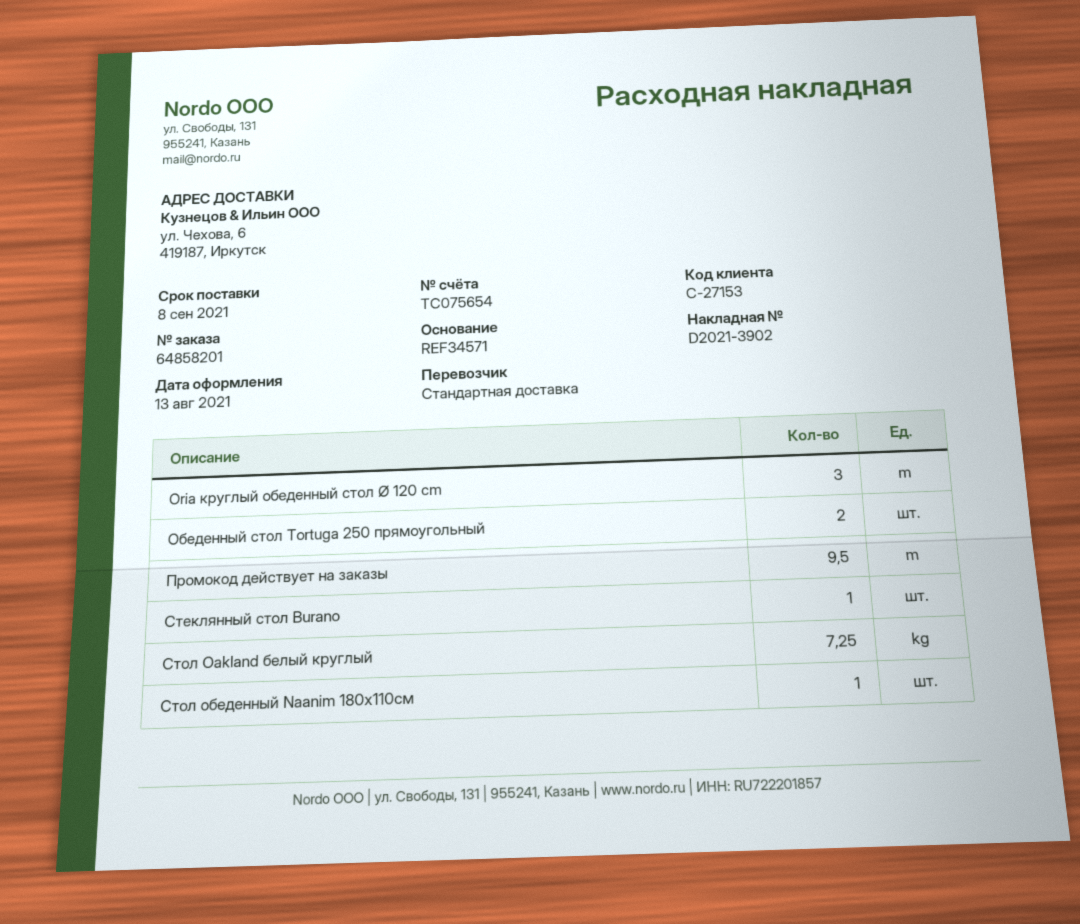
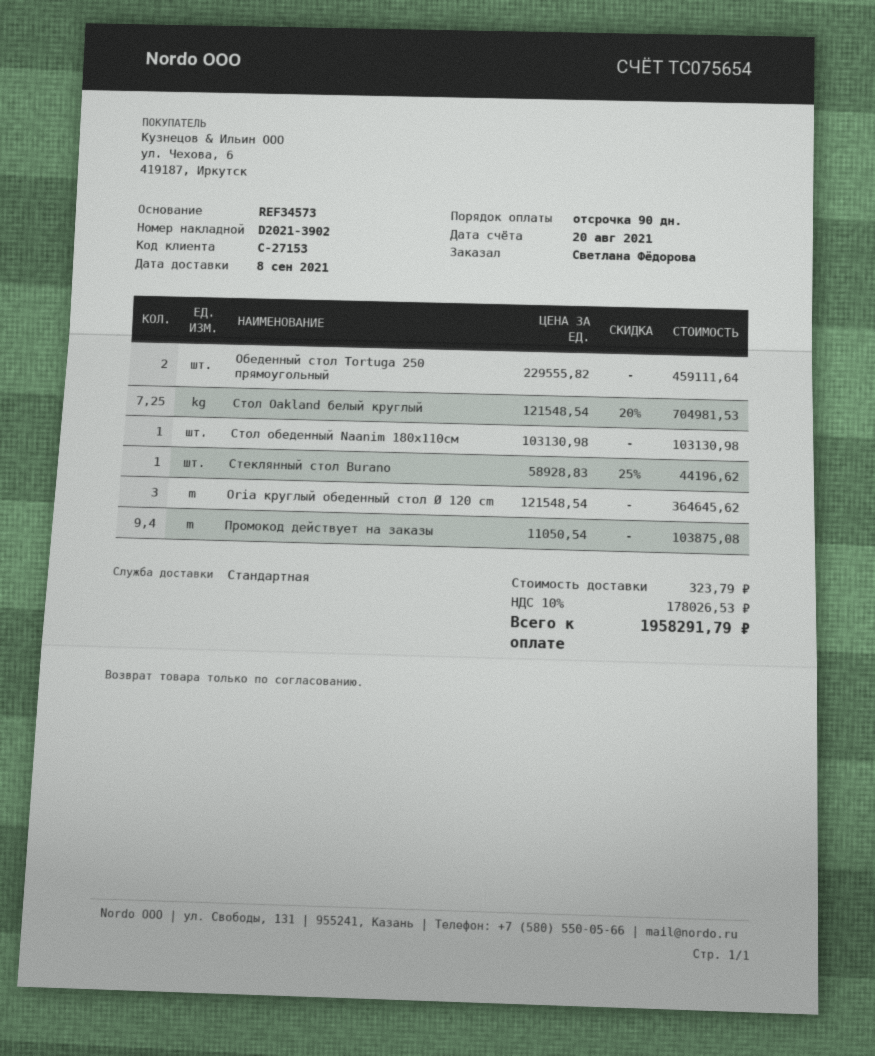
reference: REF34571 -> REF34573
Промокод действует на заказы: 9.5 -> 9.4

